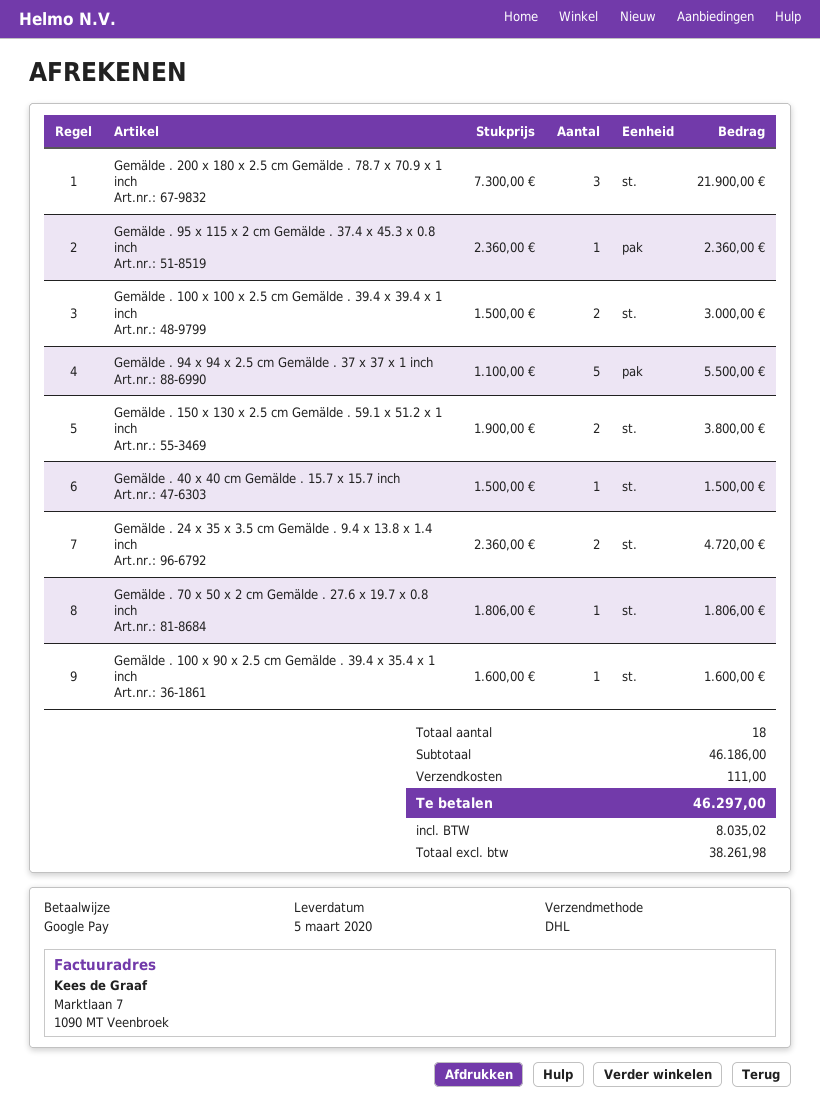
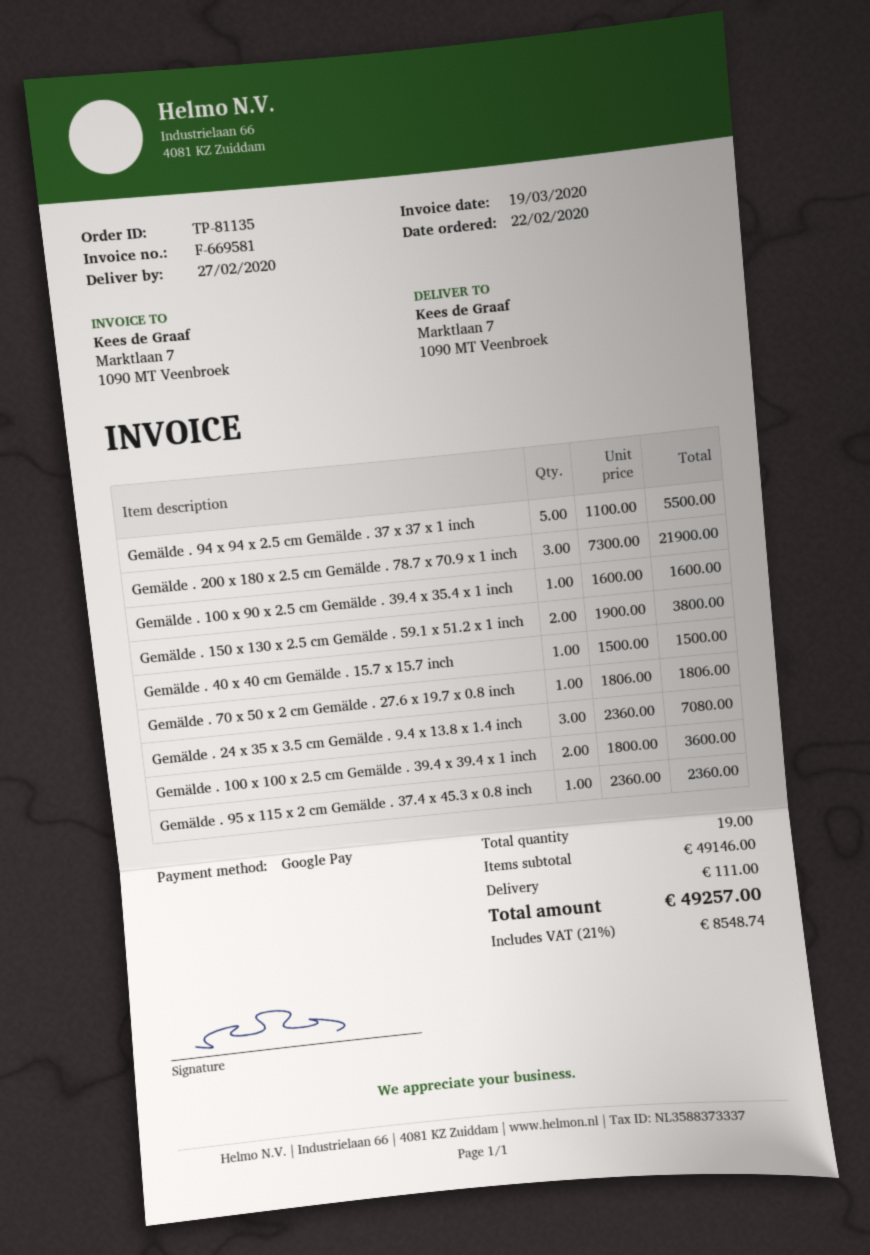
delivery date: 2020-03-05 -> 2020-02-27
Gemälde . 100 x 100 x 2.5 cm Gemälde . 39.4 x 39.4 x 1 inch: 2 x 1500.00 = 3000.00 -> 2 x 1800.00 = 3600.00
Gemälde . 24 x 35 x 3.5 cm Gemälde . 9.4 x 13.8 x 1.4 inch: 2 x 2360.00 = 4720.00 -> 3 x 2360.00 = 7080.00
total quantity: 18 -> 19
subtotal: 46186.00 -> 49146.00
tax: 8035.02 -> 8548.74
total: 46297.00 -> 49257.00

